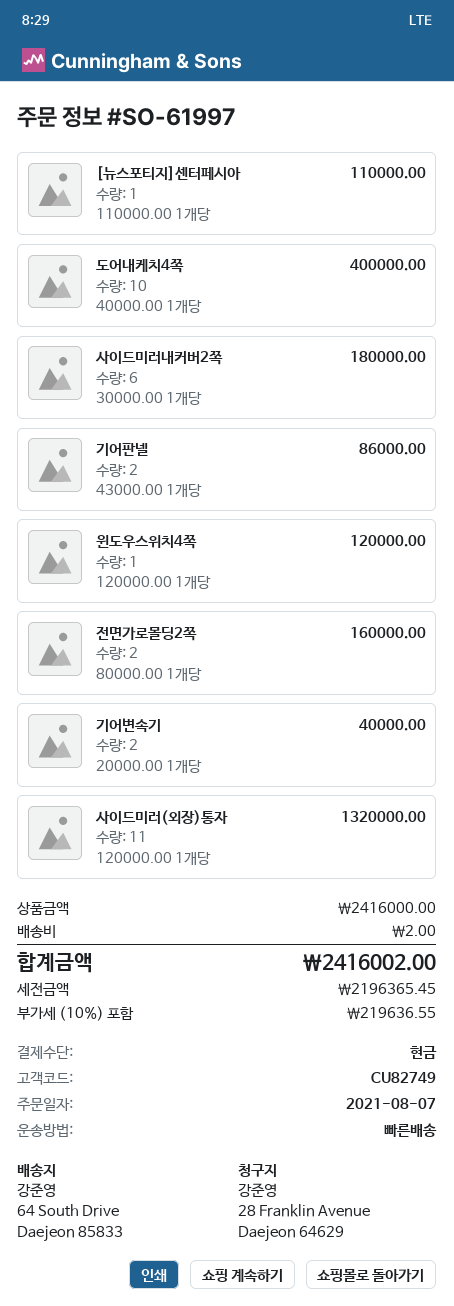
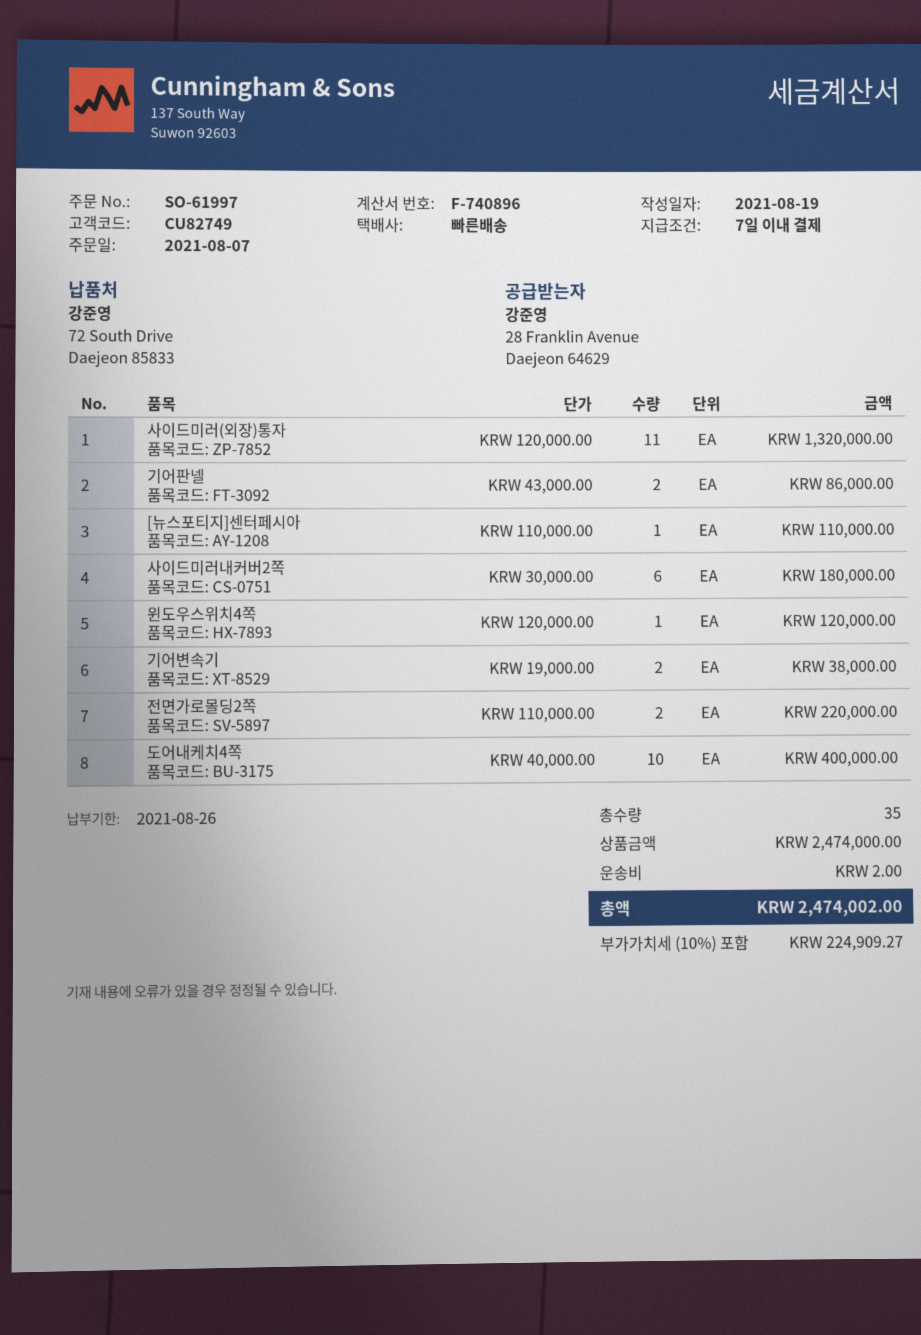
ship to: 64 South Drive, Daejeon 85833 -> 72 South Drive, Daejeon 85833
전면가로몰딩2쪽: 2 x 80000.00 = 160000.00 -> 2 x 110000.00 = 220000.00
기어변속기: 2 x 20000.00 = 40000.00 -> 2 x 19000.00 = 38000.00
subtotal: 2416000.00 -> 2474000.00
tax: 10% = 219636.55 -> 10% = 224909.27
total: 2416002.00 -> 2474002.00

